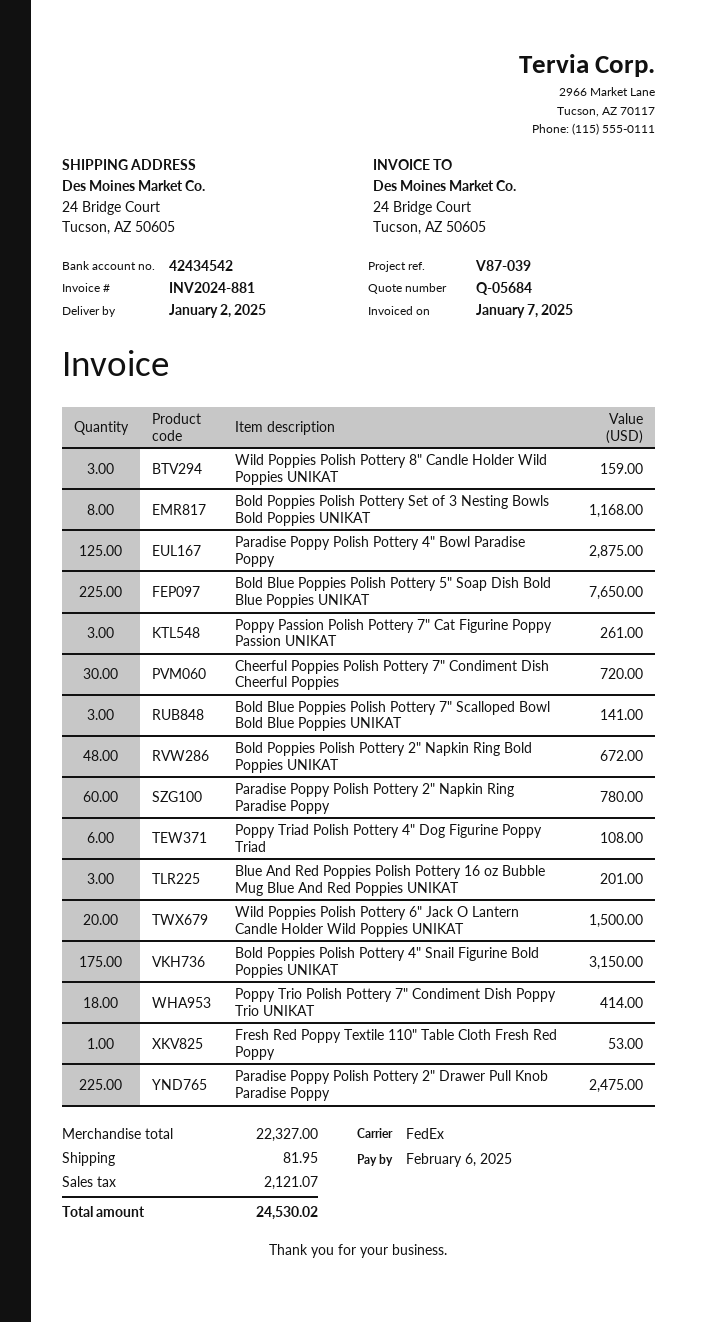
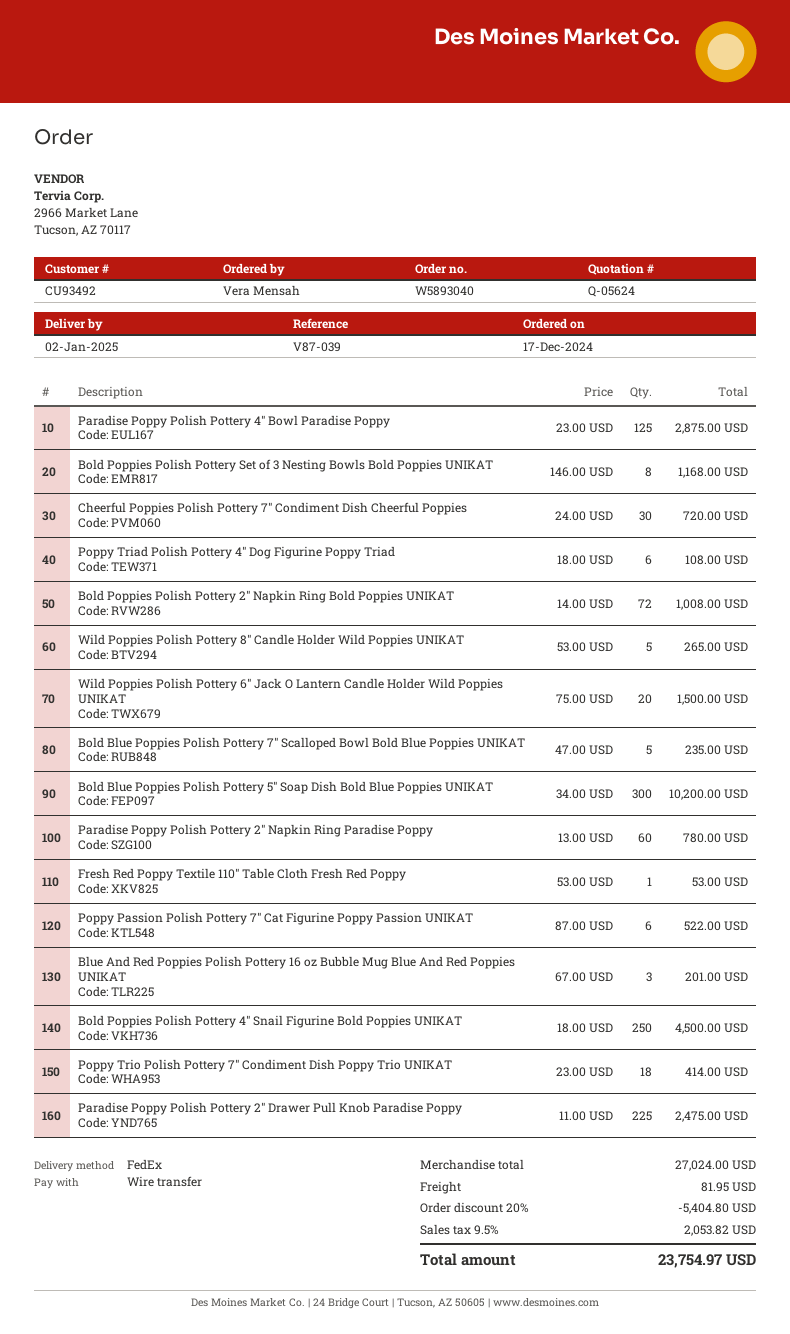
quote number: Q-05684 -> Q-05624
Wild Poppies Polish Pottery 8" Candle Holder Wild Poppies UNIKAT: 3 for 159.00 -> 5 for 265.00
Bold Blue Poppies Polish Pottery 5" Soap Dish Bold Blue Poppies UNIKAT: 225 for 7650.00 -> 300 for 10200.00
Poppy Passion Polish Pottery 7" Cat Figurine Poppy Passion UNIKAT: 3 for 261.00 -> 6 for 522.00
Bold Blue Poppies Polish Pottery 7" Scalloped Bowl Bold Blue Poppies UNIKAT: 3 for 141.00 -> 5 for 235.00
Bold Poppies Polish Pottery 2" Napkin Ring Bold Poppies UNIKAT: 48 for 672.00 -> 72 for 1008.00
Bold Poppies Polish Pottery 4" Snail Figurine Bold Poppies UNIKAT: 175 for 3150.00 -> 250 for 4500.00
subtotal: 22327.00 -> 27024.00
discount: none -> 20% = 5404.80
tax: 2121.07 -> 2053.82
total: 24530.02 -> 23754.97

